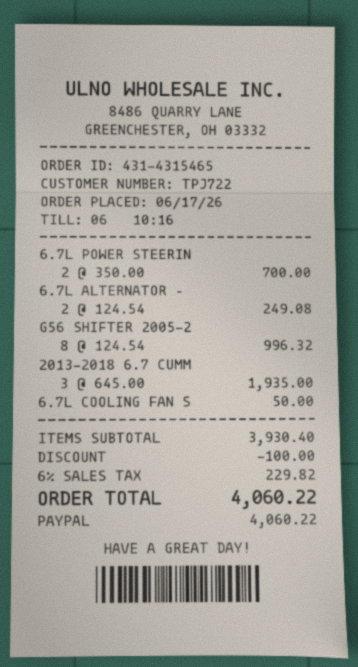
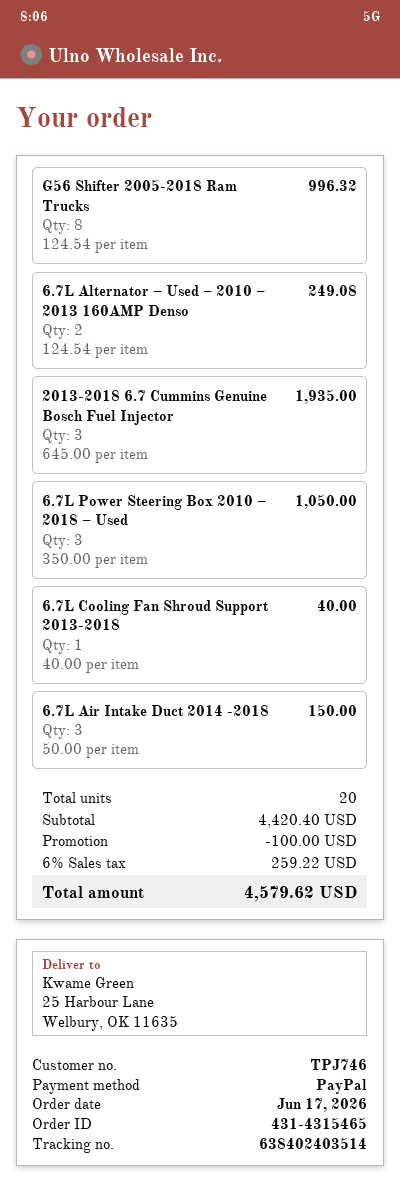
customer number: TPJ722 -> TPJ746
6.7L POWER STEERIN: 2 x 350.00 = 700.00 -> 3 x 350.00 = 1050.00
6.7L COOLING FAN S: 1 x 50.00 = 50.00 -> 1 x 40.00 = 40.00
6.7L Air Intake Duct 2014 -2018: none -> 3 x 50.00 = 150.00
subtotal: 3930.40 -> 4420.40
tax: 6% = 229.82 -> 6% = 259.22
total: 4060.22 -> 4579.62

